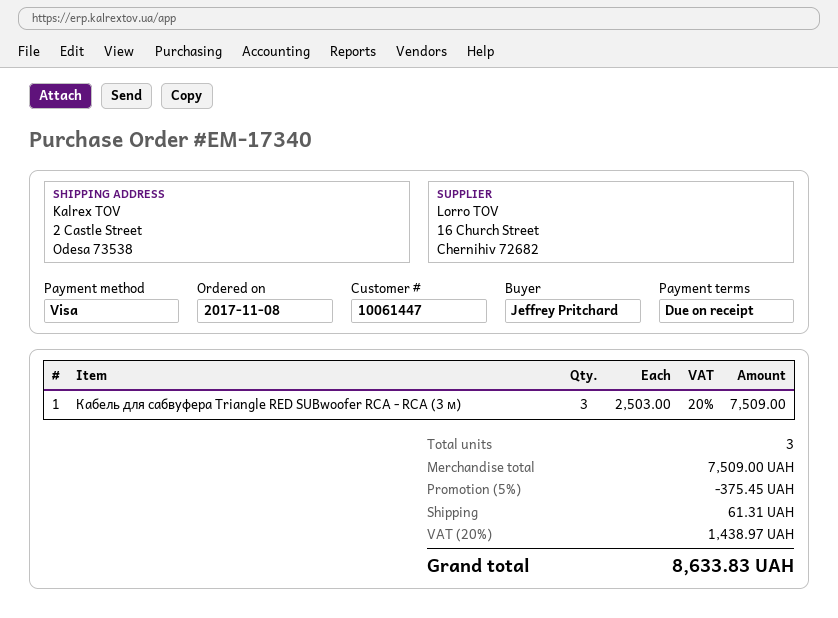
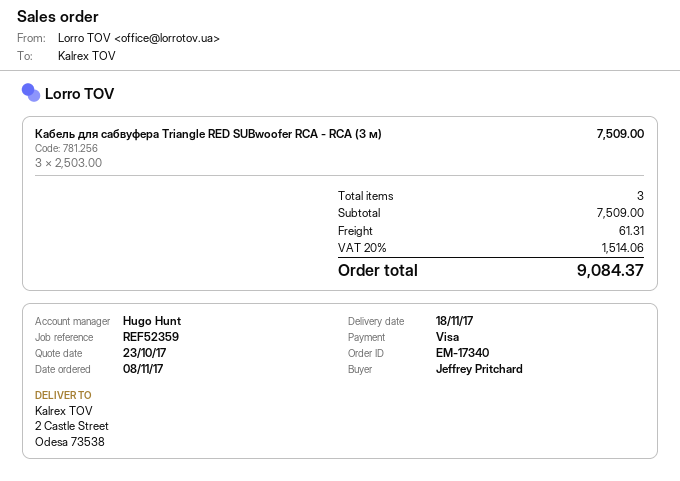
discount: 5% = 375.45 -> none
tax: 20% = 1438.97 -> 20% = 1514.06
total: 8633.83 -> 9084.37

